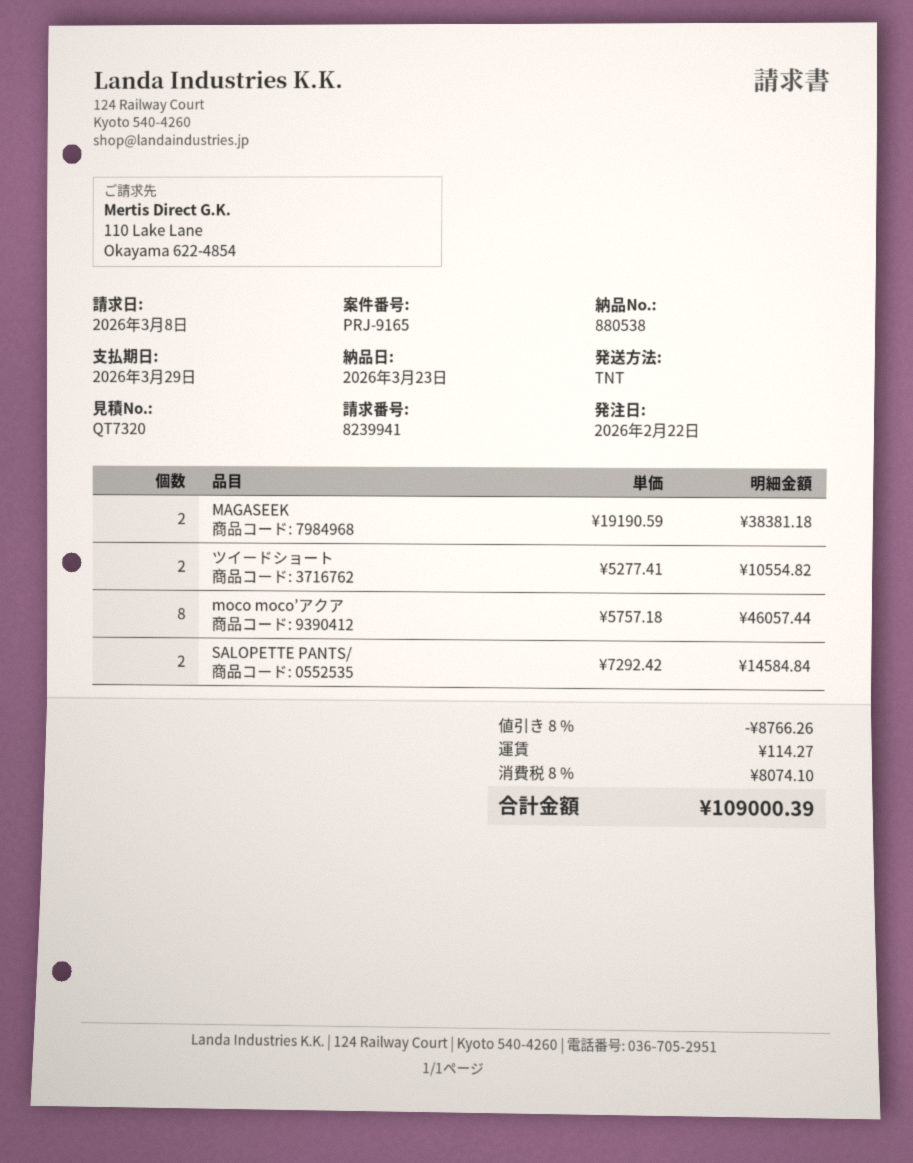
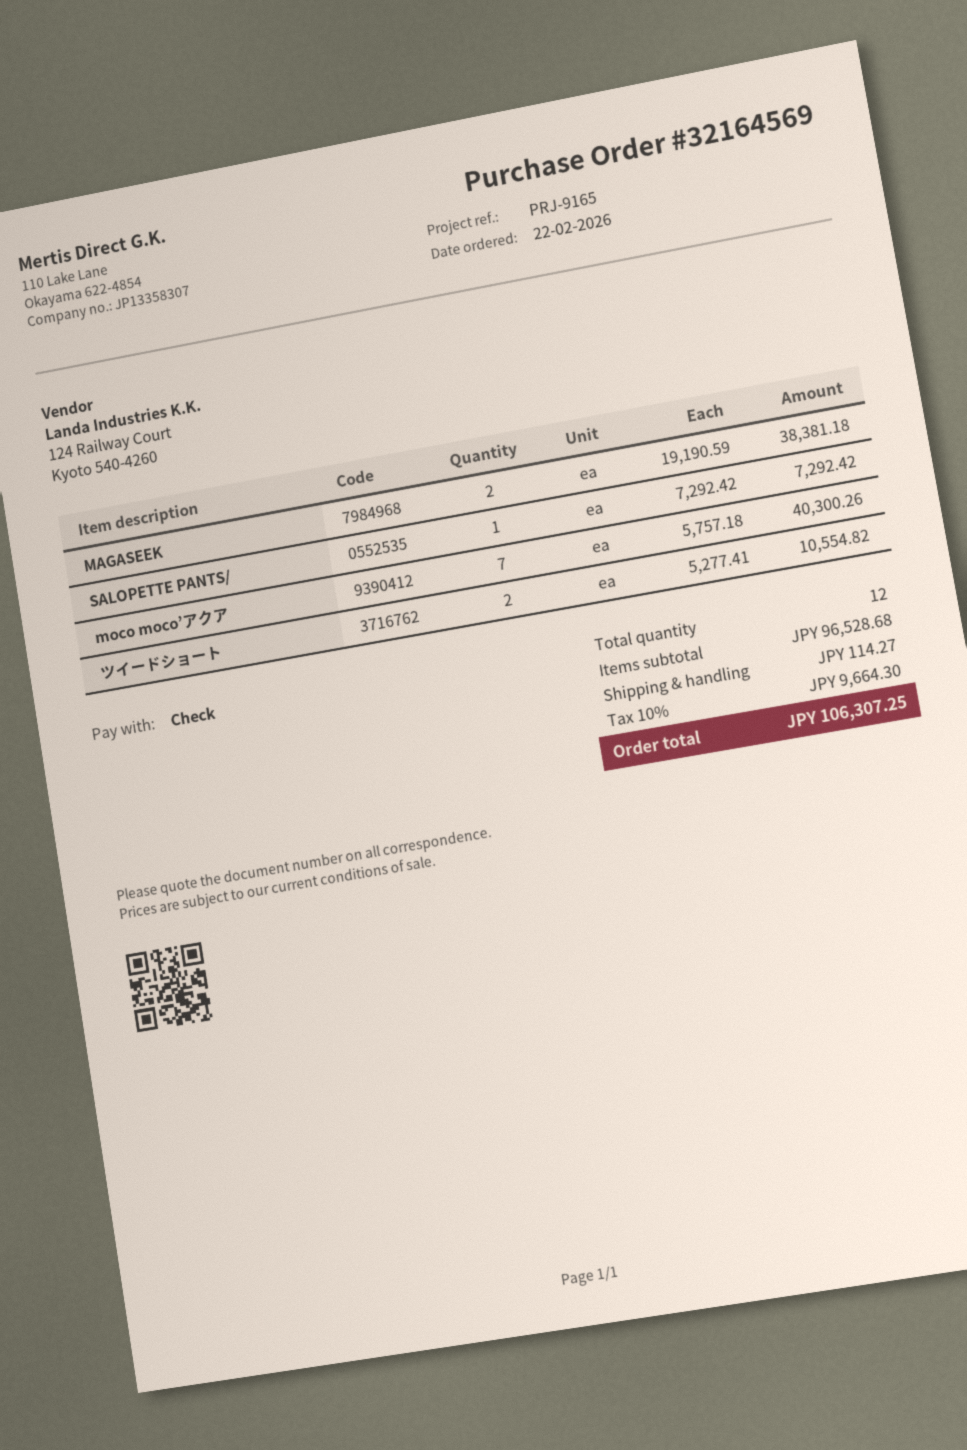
moco moco’アクア: 8 x 5757.18 = 46057.44 -> 7 x 5757.18 = 40300.26
SALOPETTE PANTS/: 2 x 7292.42 = 14584.84 -> 1 x 7292.42 = 7292.42
discount: 8% = 8766.26 -> none
tax: 8% = 8074.10 -> 10% = 9664.30
total: 109000.39 -> 106307.25

